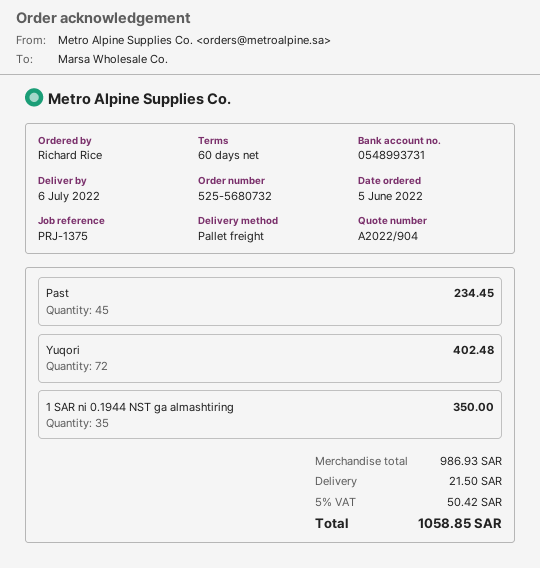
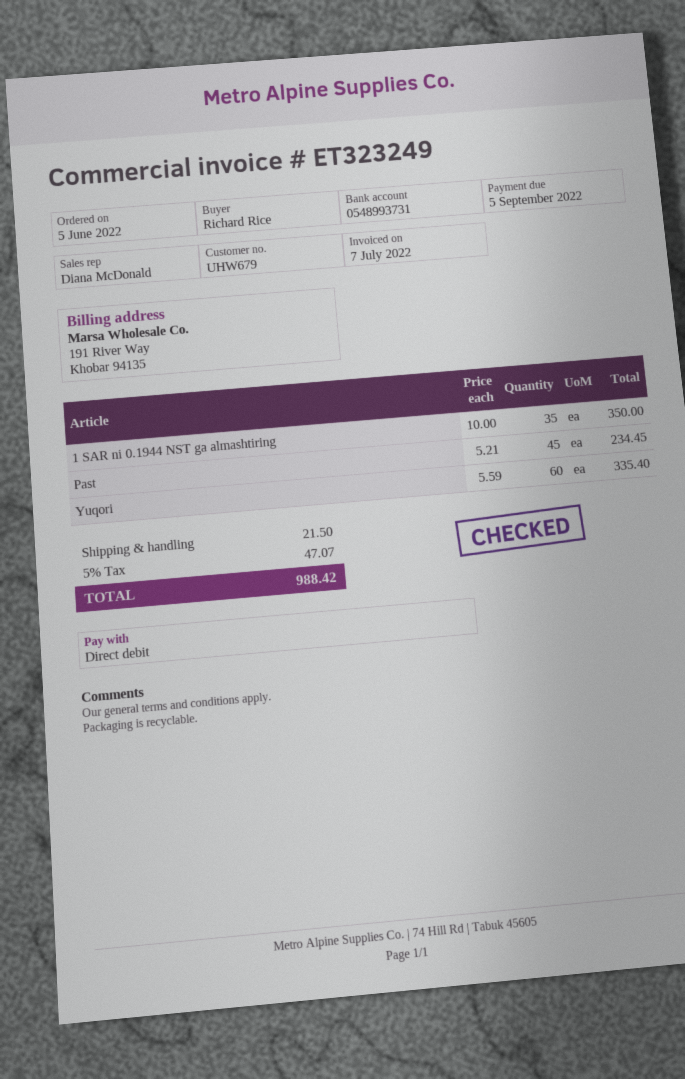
Yuqori: 72 for 402.48 -> 60 for 335.40
tax: 5% = 50.42 -> 5% = 47.07
total: 1058.85 -> 988.42

